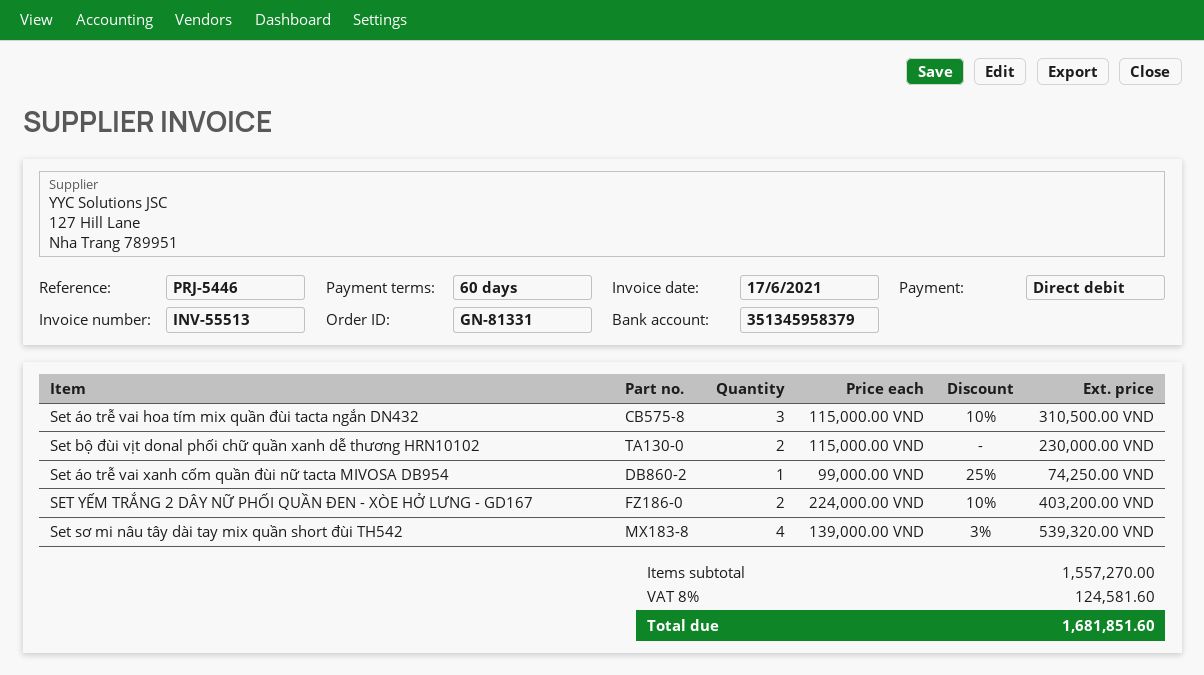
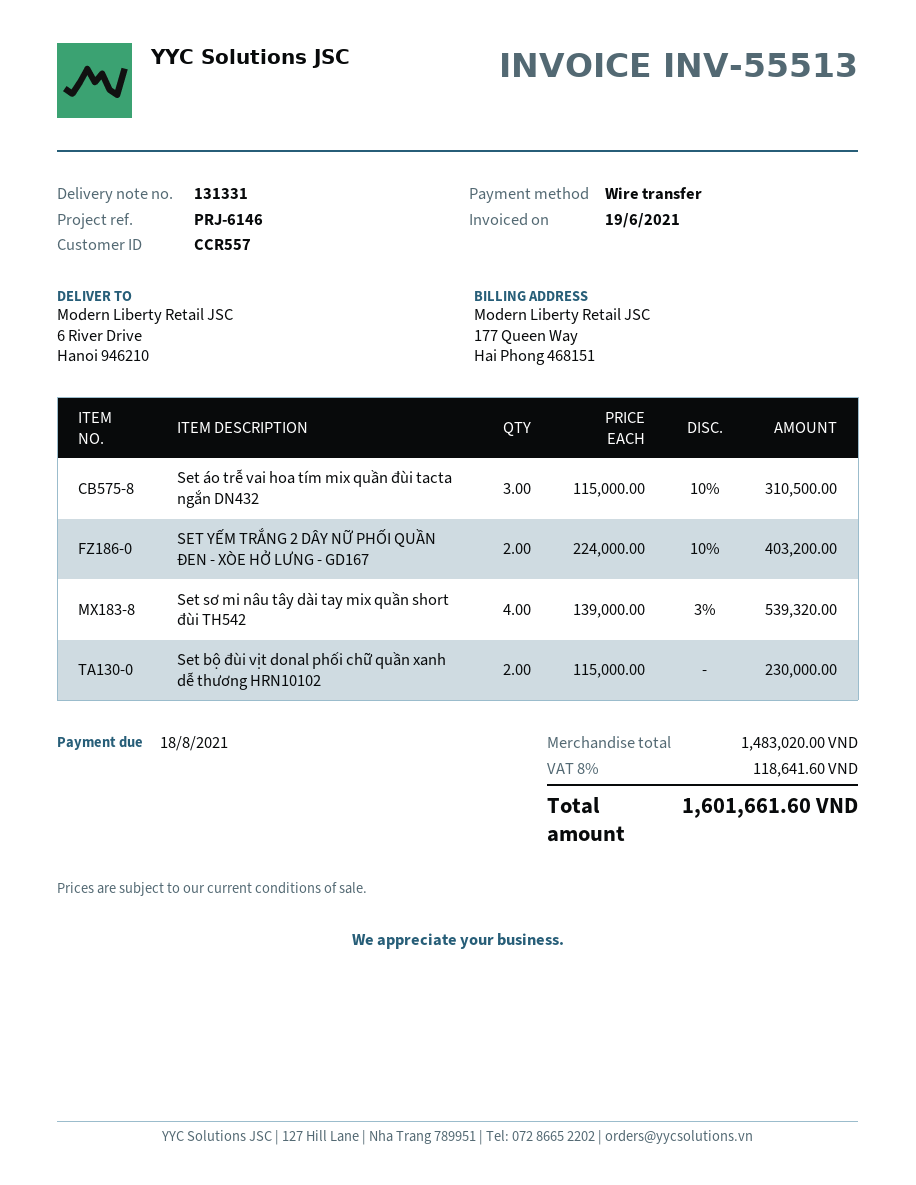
invoice date: 2021-06-17 -> 2021-06-19
reference: PRJ-5446 -> PRJ-6146
payment method: direct debit -> bank transfer
Set áo trễ vai xanh cốm quần đùi nữ tacta MIVOSA DB954: 1 x 99000.00 - 25% = 74250.00 -> none
subtotal: 1557270.00 -> 1483020.00
tax: 8% = 124581.60 -> 8% = 118641.60
total: 1681851.60 -> 1601661.60

